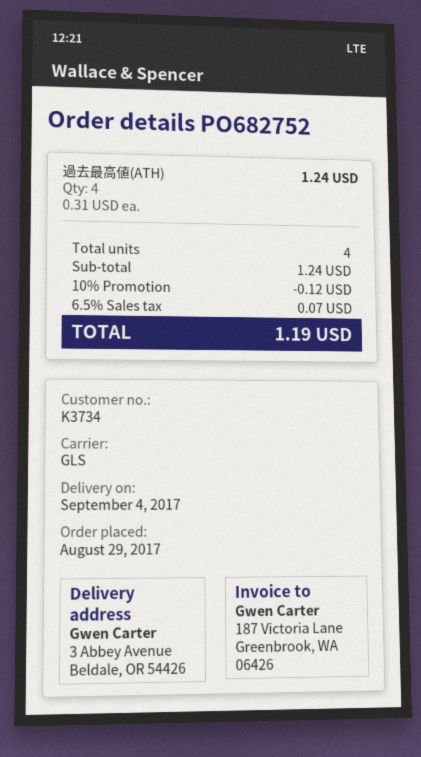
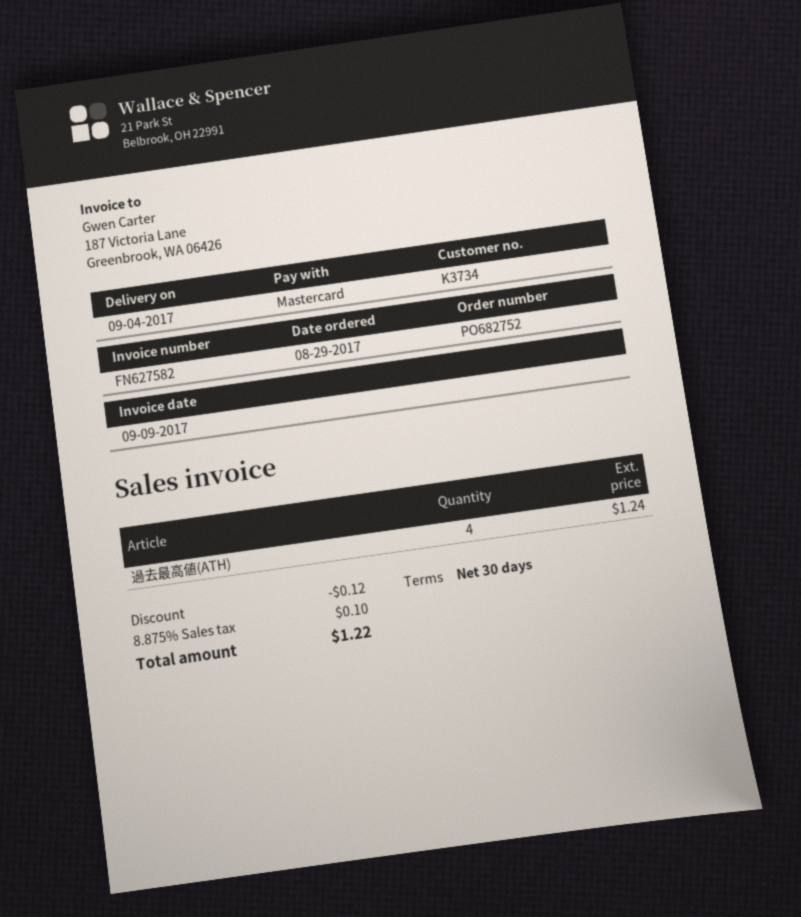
tax: 6.5% = 0.07 -> 8.875% = 0.10
total: 1.19 -> 1.22

